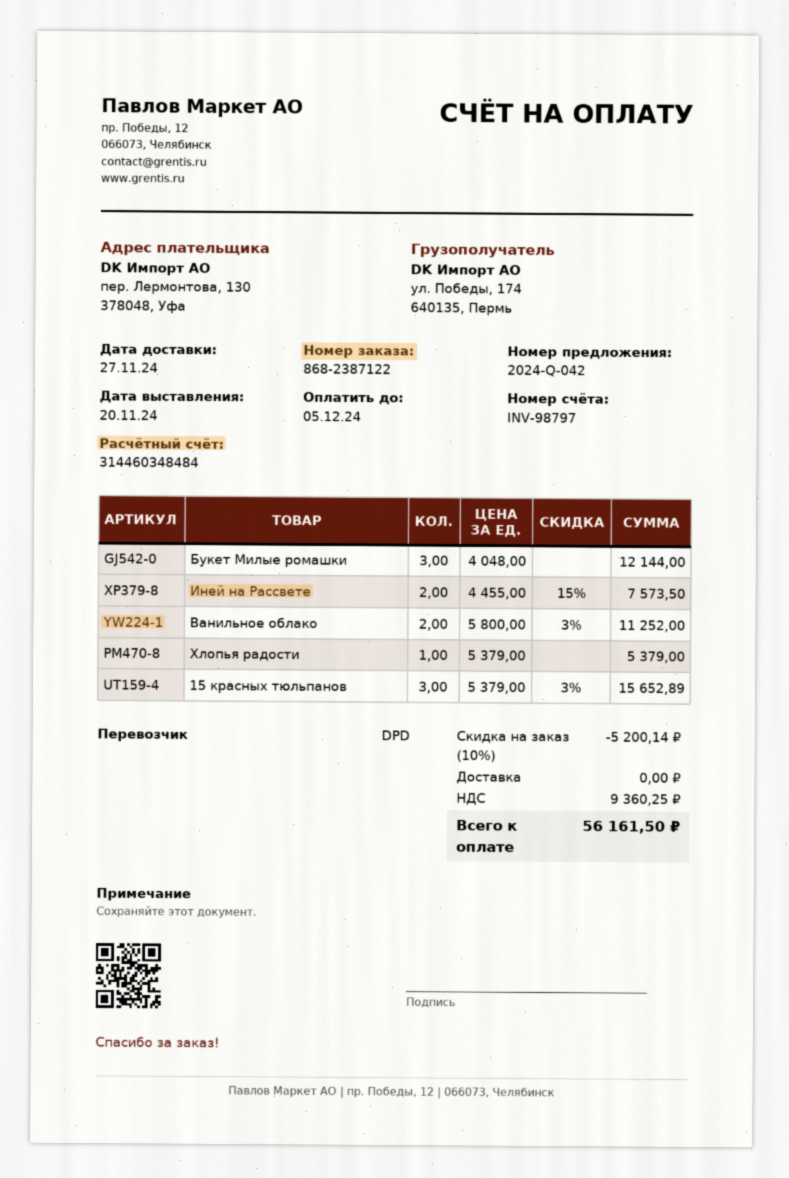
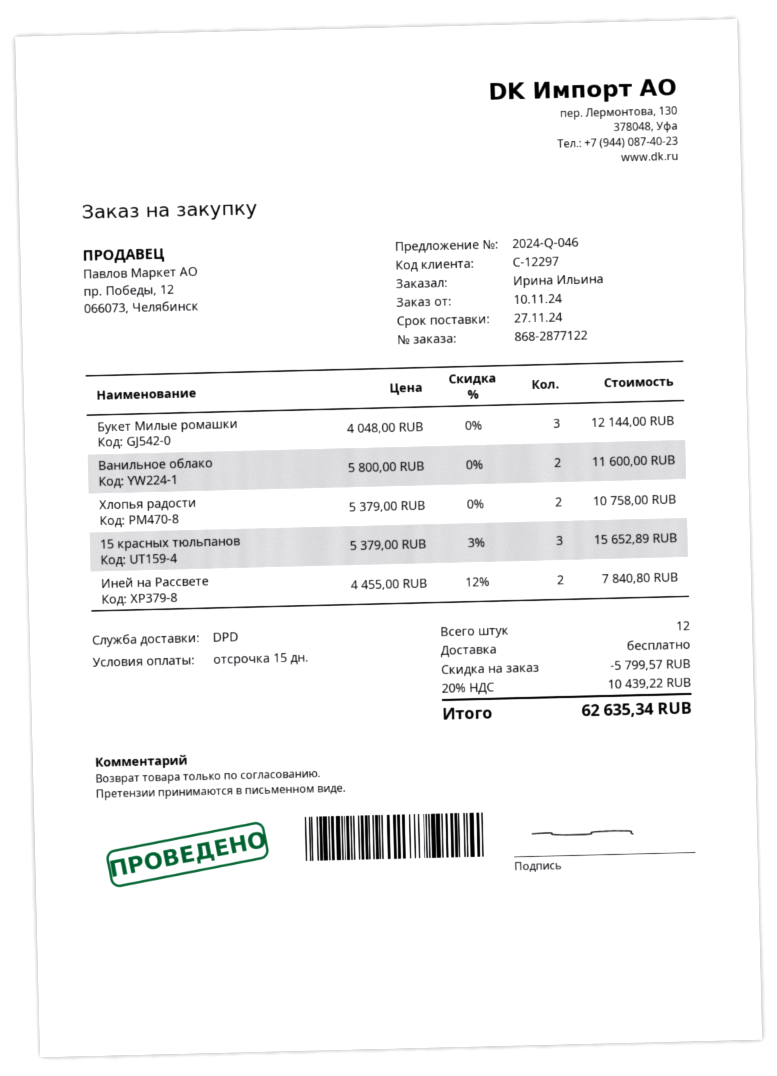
quote number: 2024-Q-042 -> 2024-Q-046
order number: 868-2387122 -> 868-2877122
Иней на Рассвете: 2 x 4455.00 - 15% = 7573.50 -> 2 x 4455.00 - 12% = 7840.80
Ванильное облако: 2 x 5800.00 - 3% = 11252.00 -> 2 x 5800.00 = 11600.00
Хлопья радости: 1 x 5379.00 = 5379.00 -> 2 x 5379.00 = 10758.00
discount: 5200.14 -> 5799.57
tax: 9360.25 -> 10439.22
total: 56161.50 -> 62635.34

